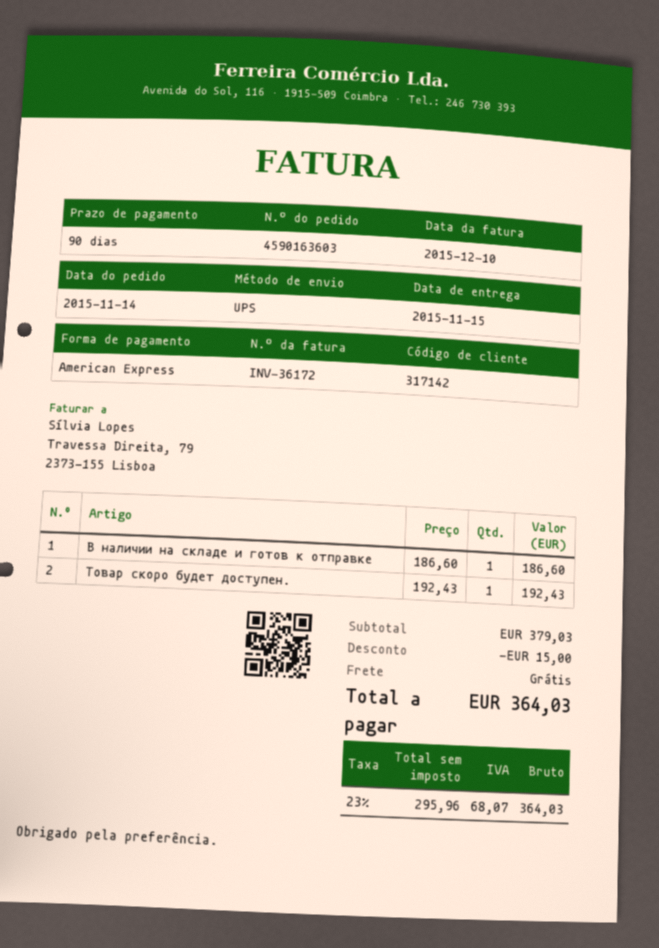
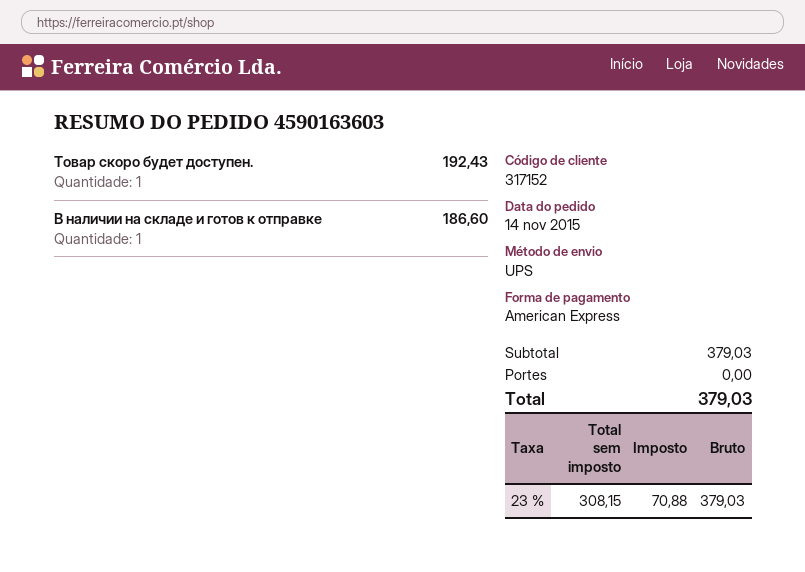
customer number: 317142 -> 317152
discount: 15.00 -> none
net: 295.96 -> 308.15
tax: 23% = 68.07 -> 23% = 70.88
total: 364.03 -> 379.03

